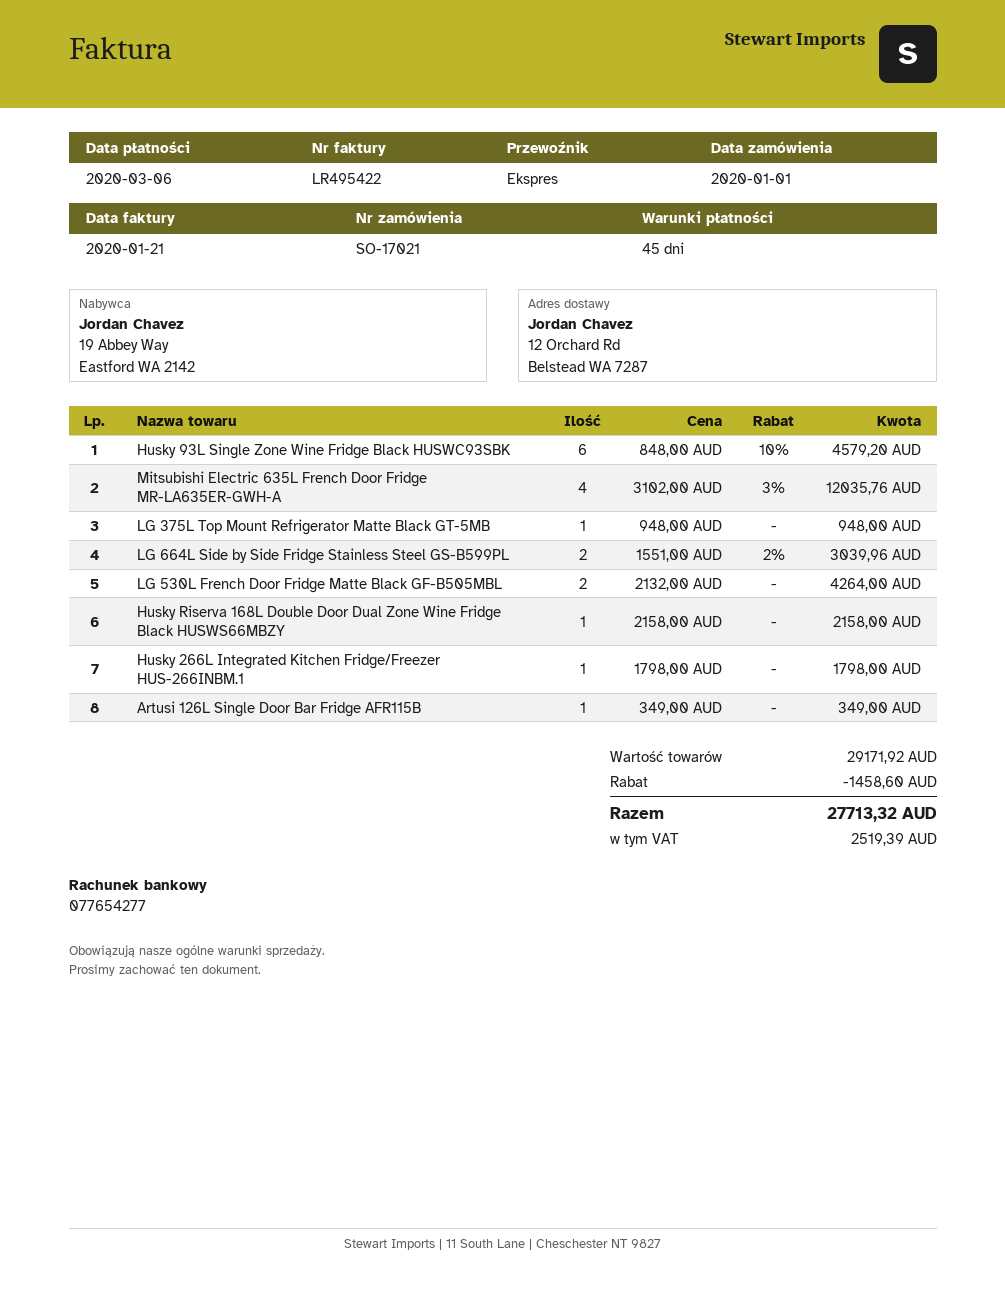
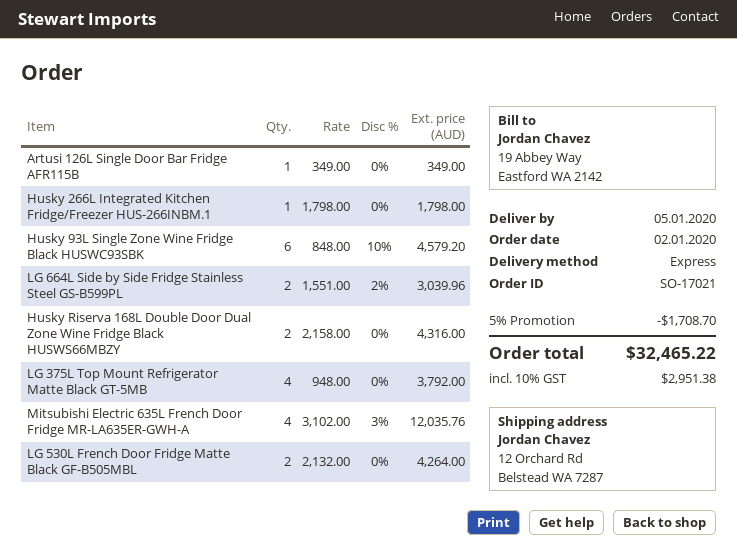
order date: 2020-01-01 -> 2020-01-02
LG 375L Top Mount Refrigerator Matte Black GT-5MB: 1 x 948.00 = 948.00 -> 4 x 948.00 = 3792.00
Husky Riserva 168L Double Door Dual Zone Wine Fridge Black HUSWS66MBZY: 1 x 2158.00 = 2158.00 -> 2 x 2158.00 = 4316.00
discount: 1458.60 -> 1708.70
tax: 2519.39 -> 2951.38
total: 27713.32 -> 32465.22

